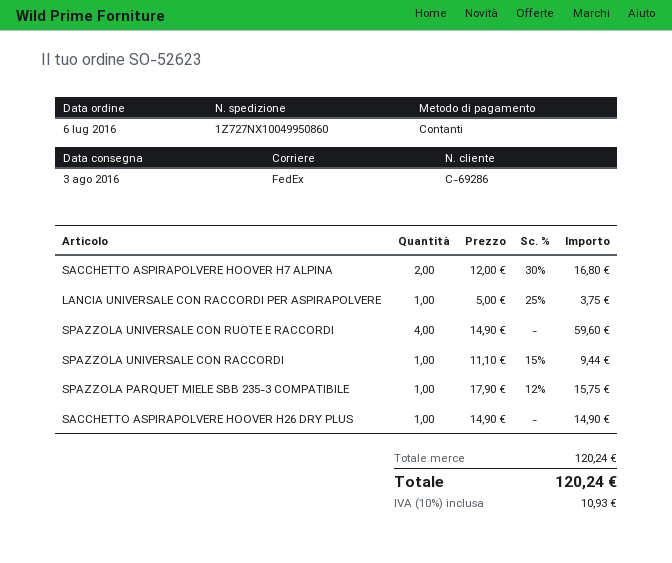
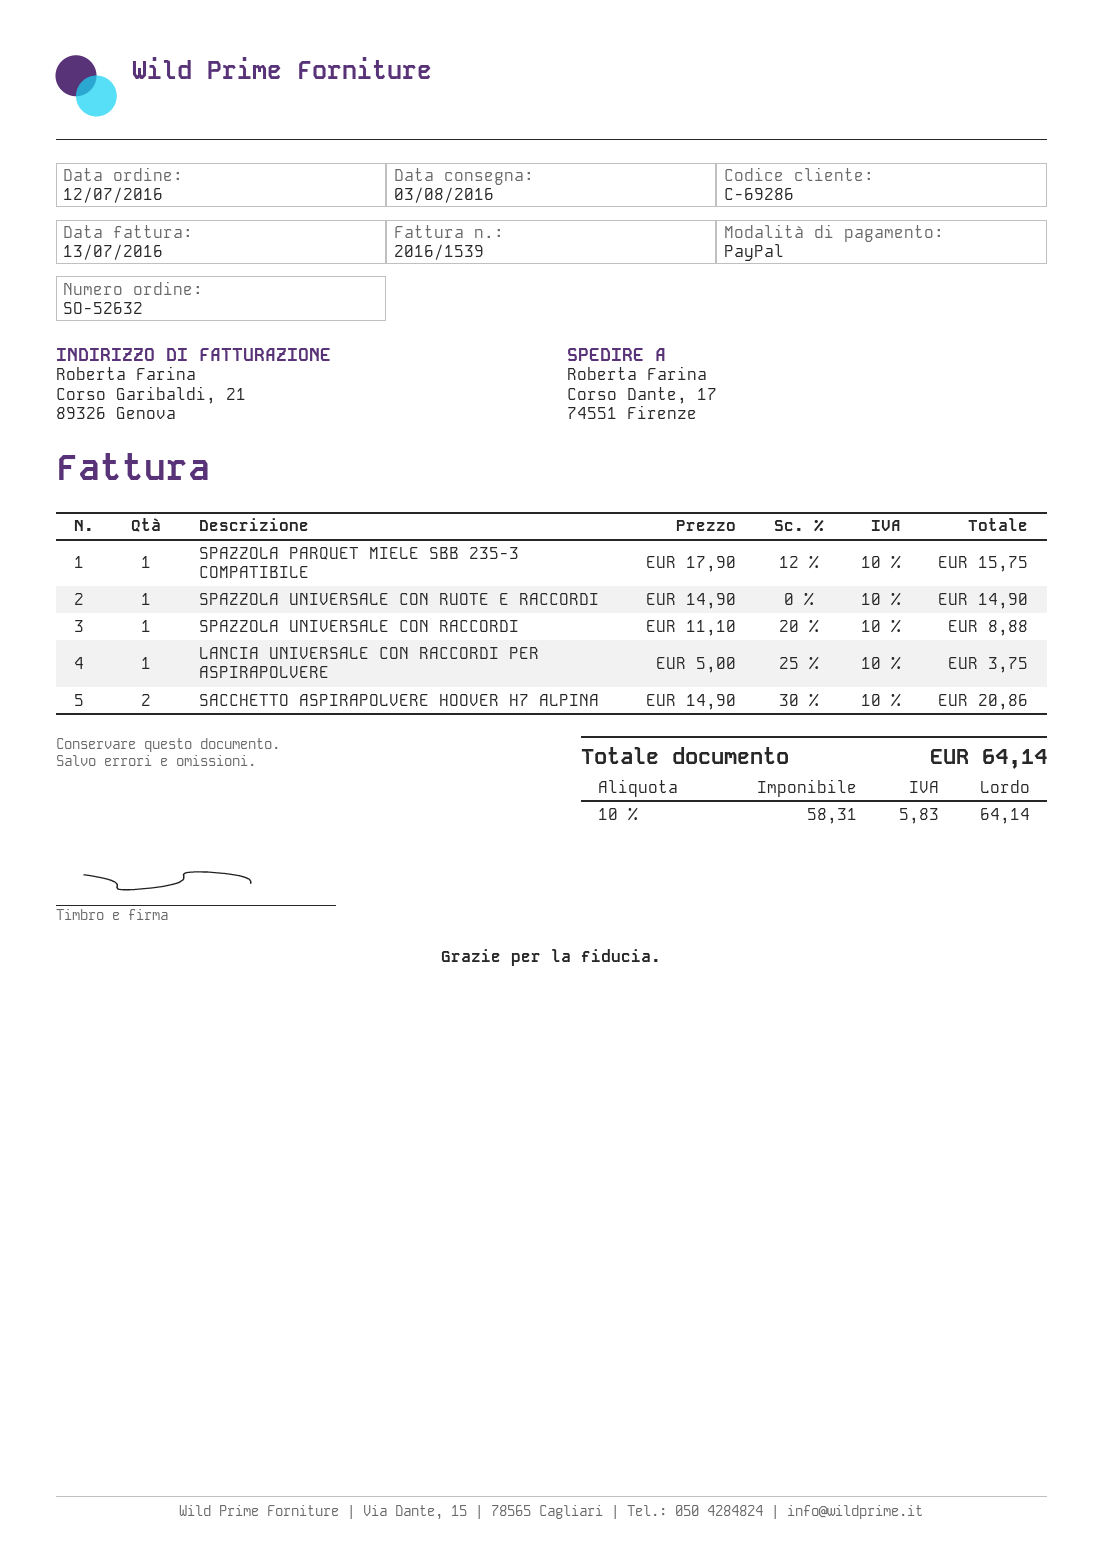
order number: SO-52623 -> SO-52632
order date: 2016-07-06 -> 2016-07-12
payment method: cash -> PayPal
SACCHETTO ASPIRAPOLVERE HOOVER H7 ALPINA: 2 x 12.00 - 30% = 16.80 -> 2 x 14.90 - 30% = 20.86
SPAZZOLA UNIVERSALE CON RUOTE E RACCORDI: 4 x 14.90 = 59.60 -> 1 x 14.90 = 14.90
SPAZZOLA UNIVERSALE CON RACCORDI: 1 x 11.10 - 15% = 9.44 -> 1 x 11.10 - 20% = 8.88
SACCHETTO ASPIRAPOLVERE HOOVER H26 DRY PLUS: 1 x 14.90 = 14.90 -> none
tax: 10% = 10.93 -> 10% = 5.83
total: 120.24 -> 64.14

